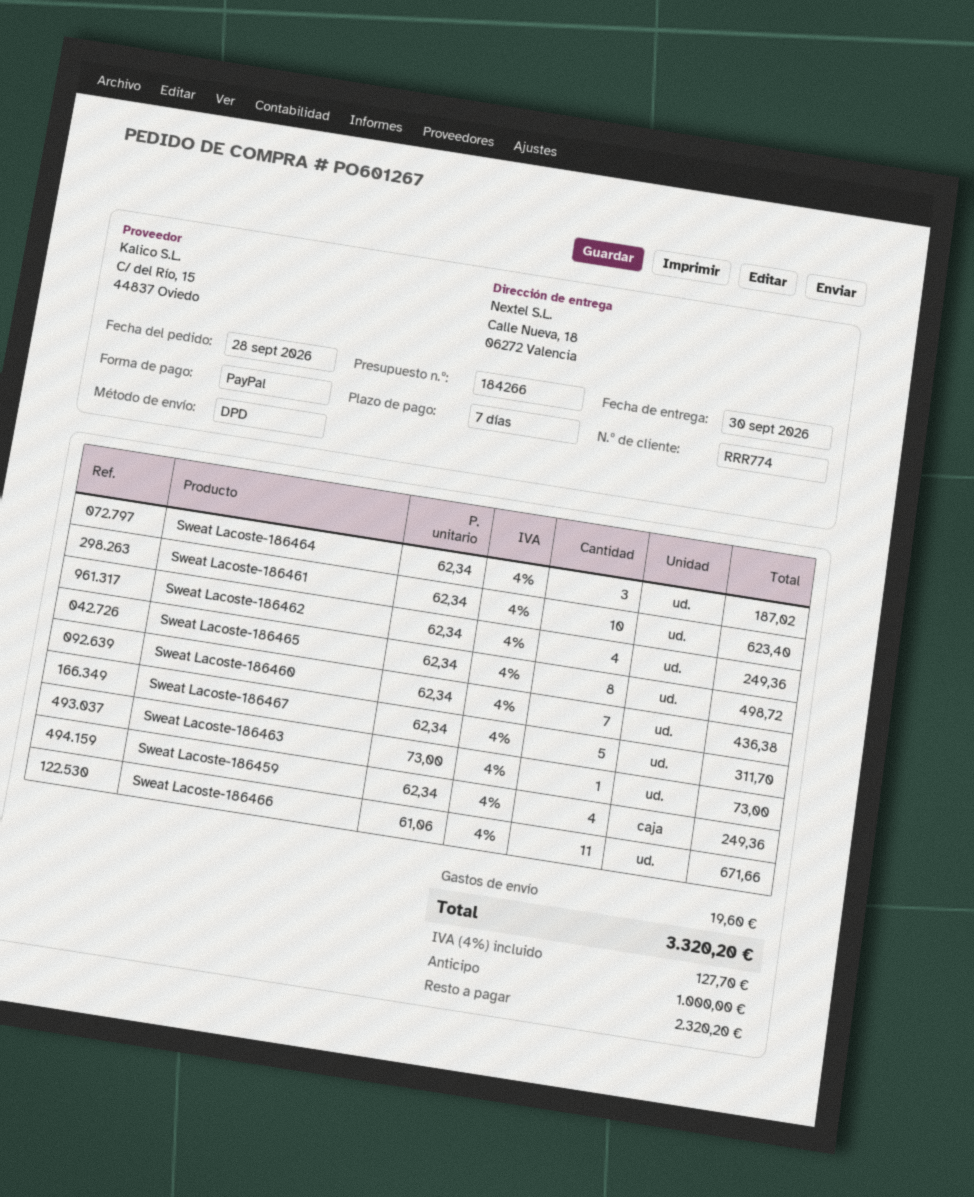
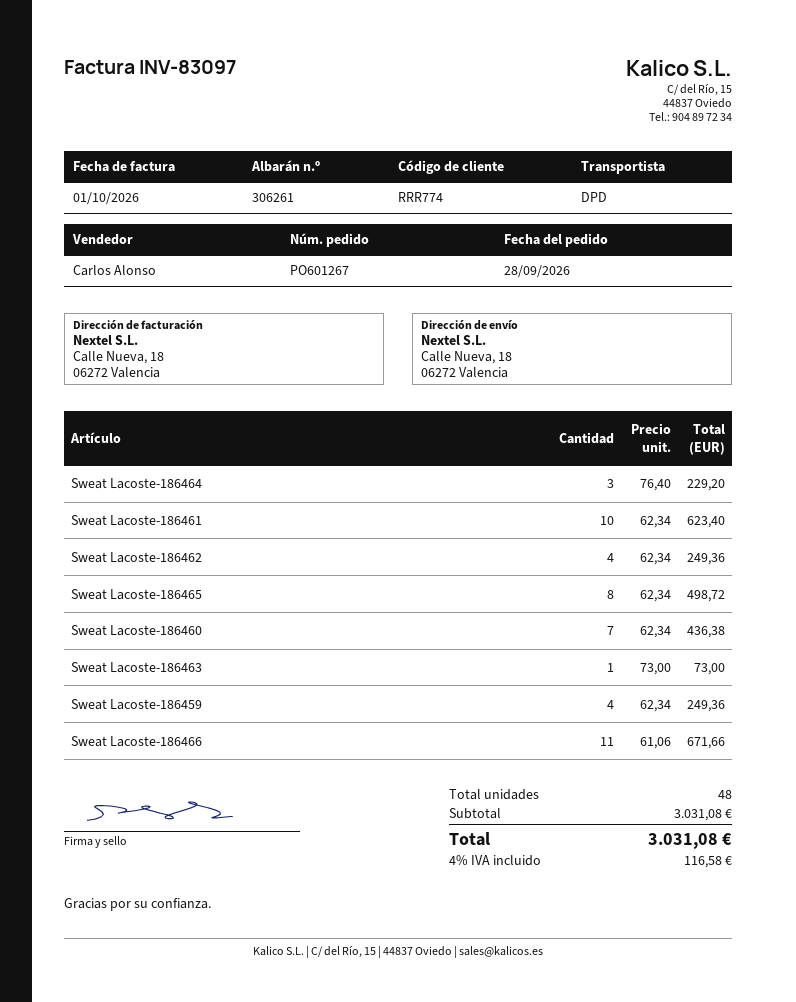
Sweat Lacoste-186464: 3 x 62.34 = 187.02 -> 3 x 76.40 = 229.20
Sweat Lacoste-186467: 5 x 62.34 = 311.70 -> none
shipping: 19.60 -> none
tax: 4% = 127.70 -> 4% = 116.58
total: 3320.20 -> 3031.08

